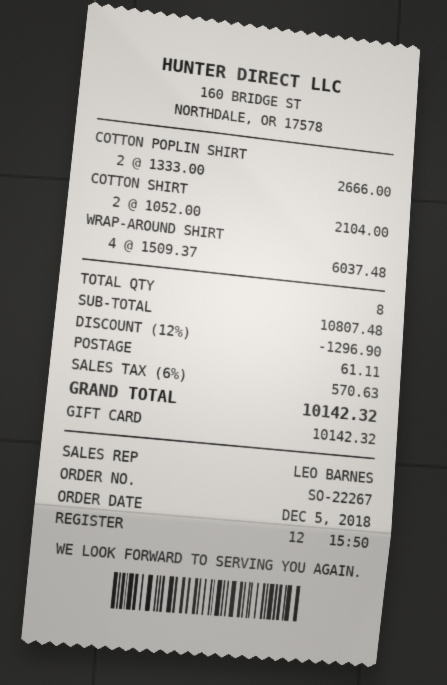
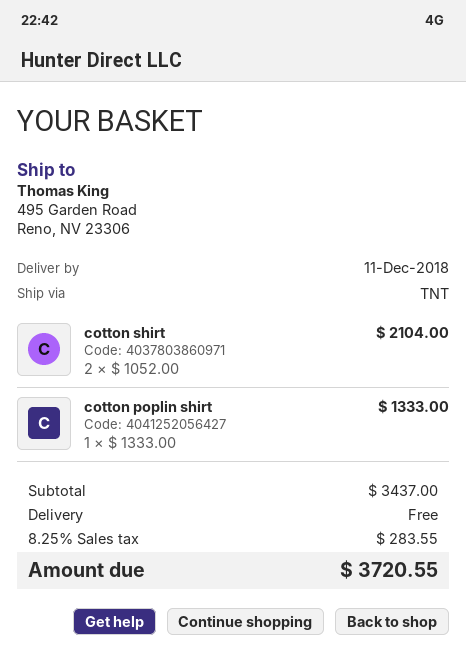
COTTON POPLIN SHIRT: 2 x 1333.00 = 2666.00 -> 1 x 1333.00 = 1333.00
WRAP-AROUND SHIRT: 4 x 1509.37 = 6037.48 -> none
subtotal: 10807.48 -> 3437.00
discount: 12% = 1296.90 -> none
shipping: 61.11 -> 0.00
tax: 6% = 570.63 -> 8.25% = 283.55
total: 10142.32 -> 3720.55

